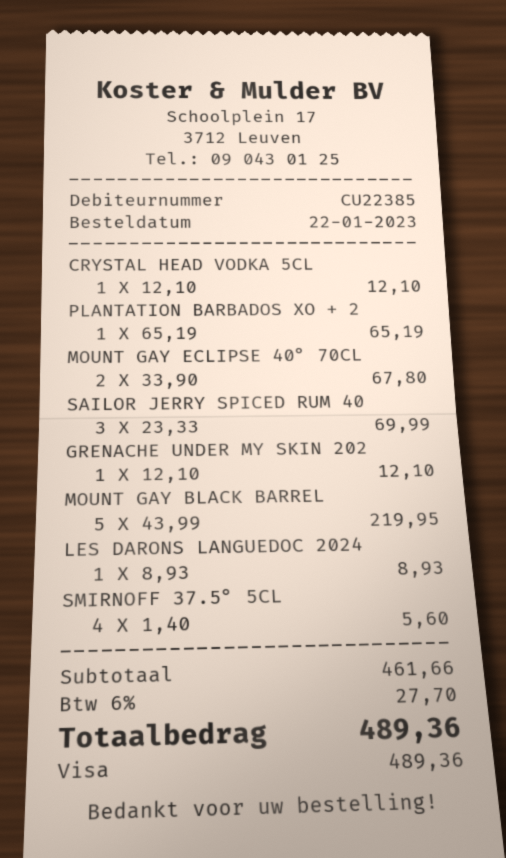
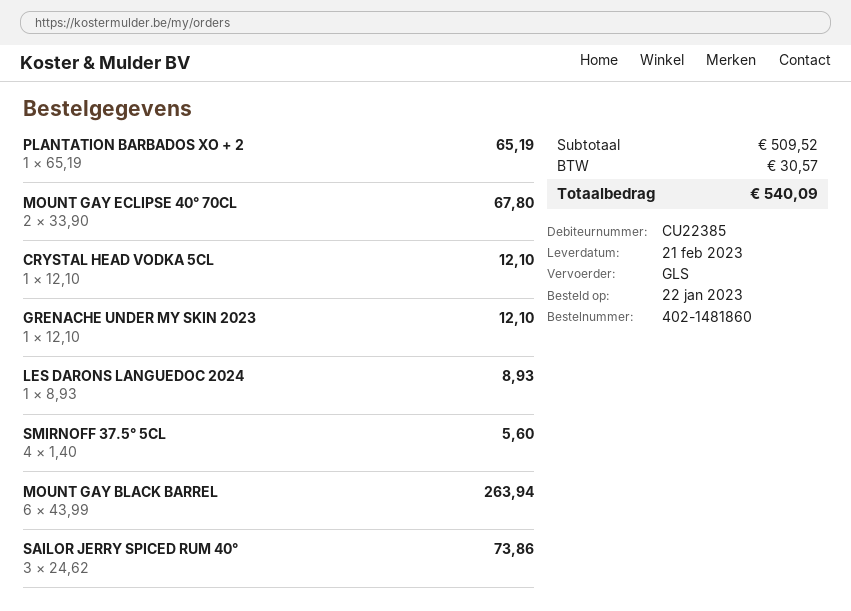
SAILOR JERRY SPICED RUM 40: 3 x 23.33 = 69.99 -> 3 x 24.62 = 73.86
MOUNT GAY BLACK BARREL: 5 x 43.99 = 219.95 -> 6 x 43.99 = 263.94
subtotal: 461.66 -> 509.52
tax: 27.70 -> 30.57
total: 489.36 -> 540.09

